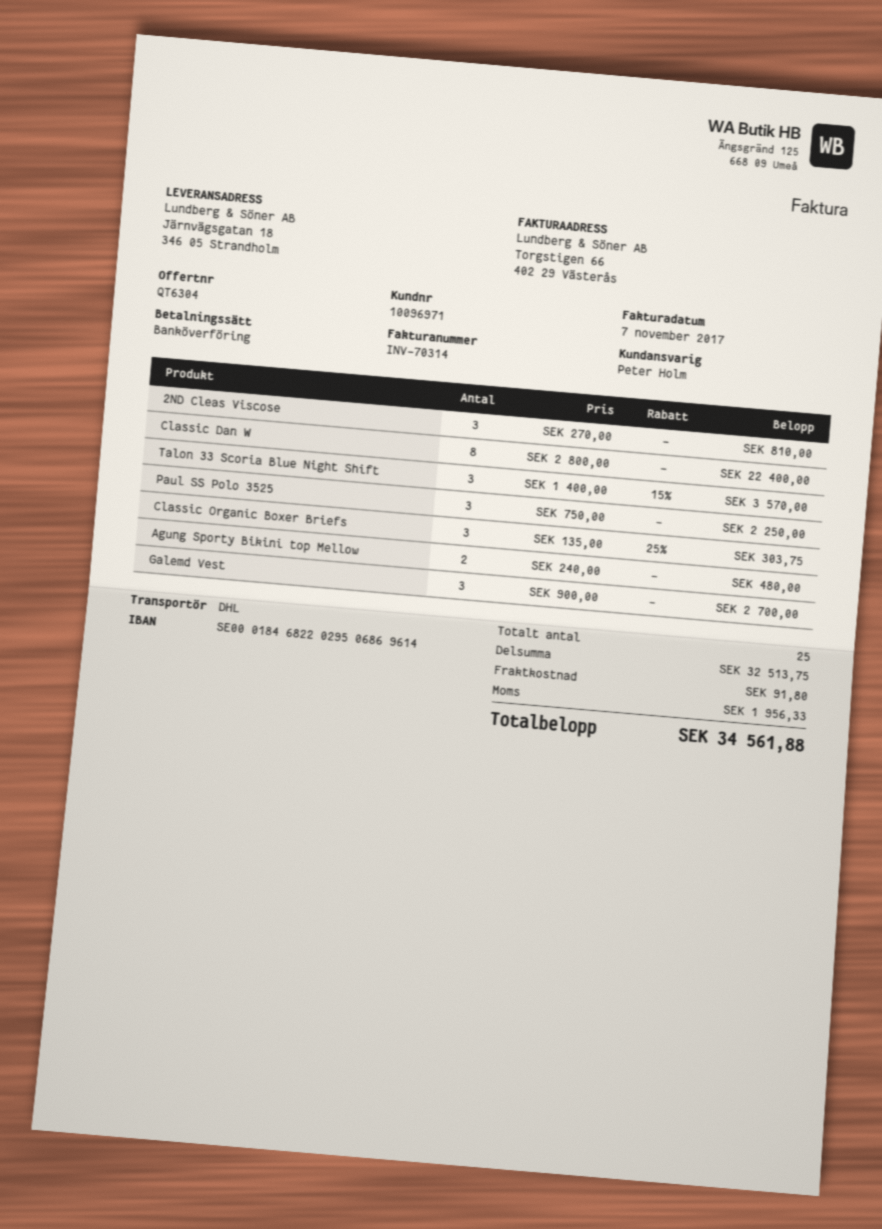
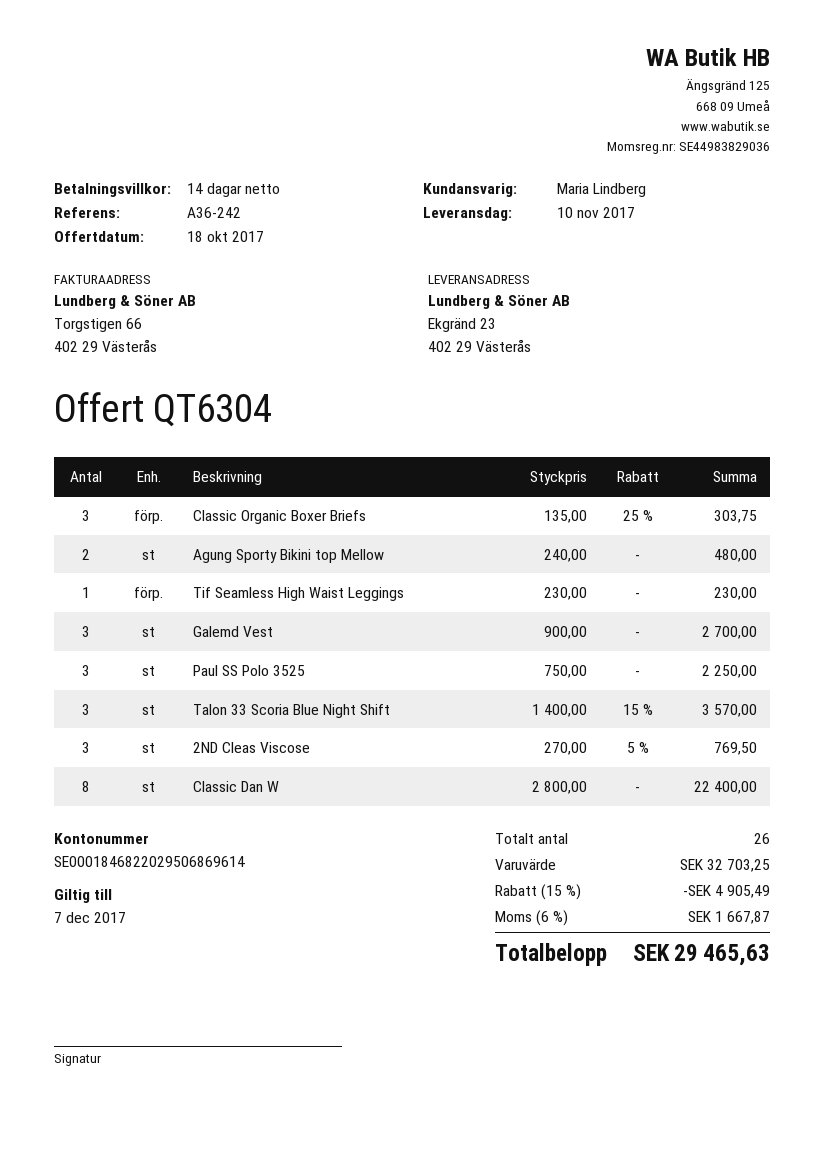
sales rep: Peter Holm -> Maria Lindberg
ship to: Järnvägsgatan 18, 346 05 Strandholm -> Ekgränd 23, 402 29 Västerås
2ND Cleas Viscose: 3 x 270.00 = 810.00 -> 3 x 270.00 - 5% = 769.50
Tif Seamless High Waist Leggings: none -> 1 x 230.00 = 230.00
total quantity: 25 -> 26
subtotal: 32513.75 -> 32703.25
discount: none -> 15% = 4905.49
shipping: 91.80 -> none
tax: 1956.33 -> 1667.87
total: 34561.88 -> 29465.63

